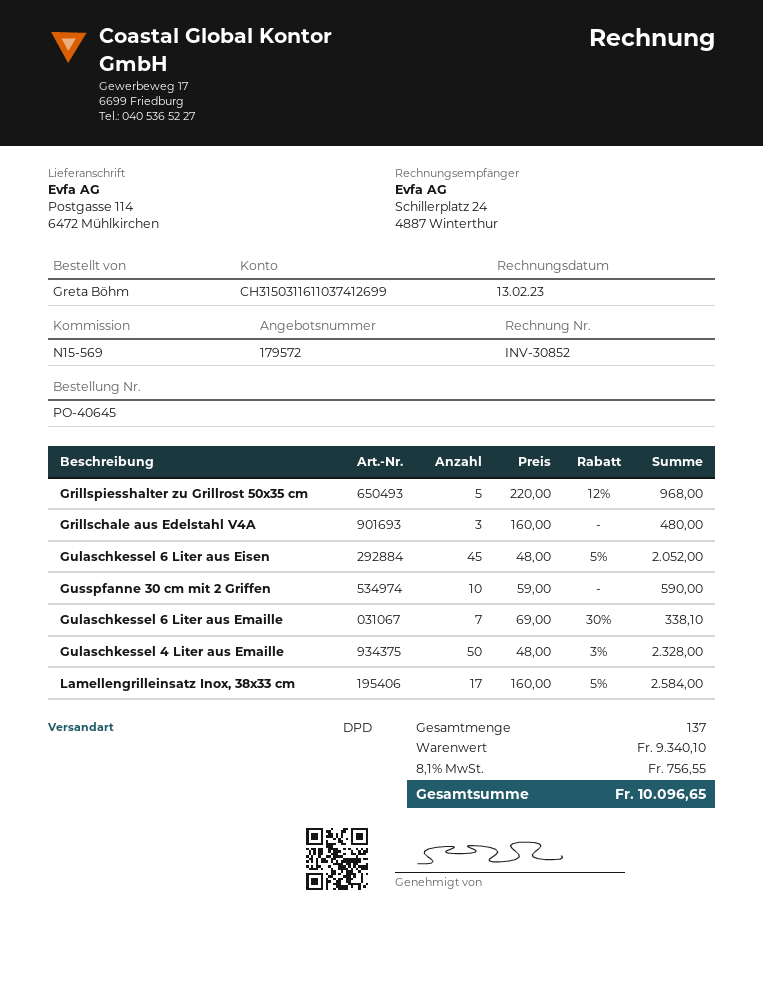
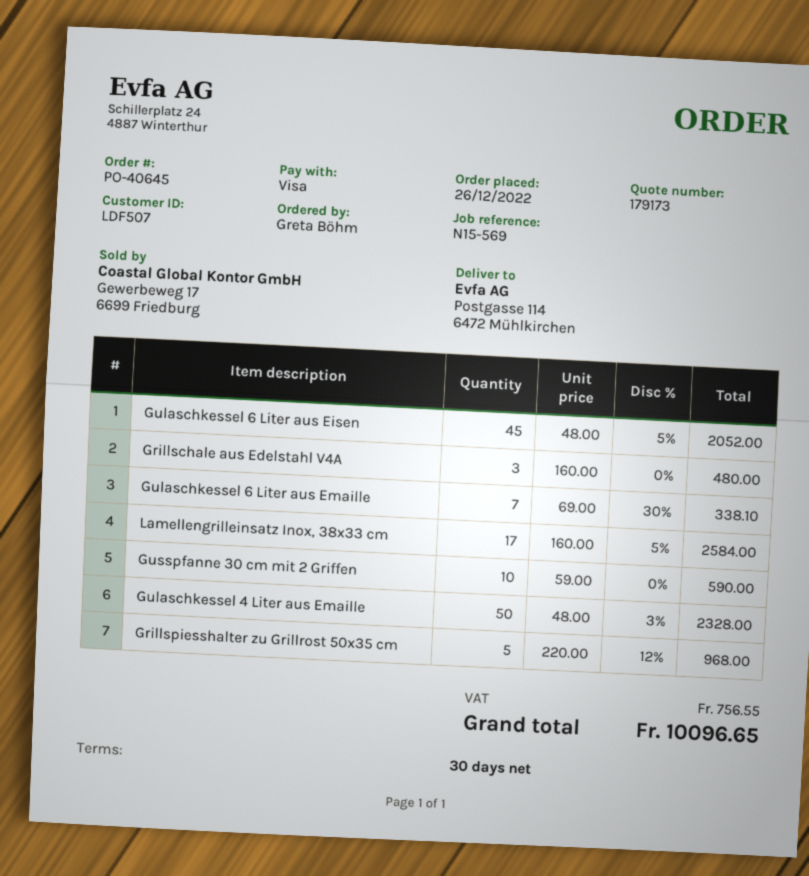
quote number: 179572 -> 179173

